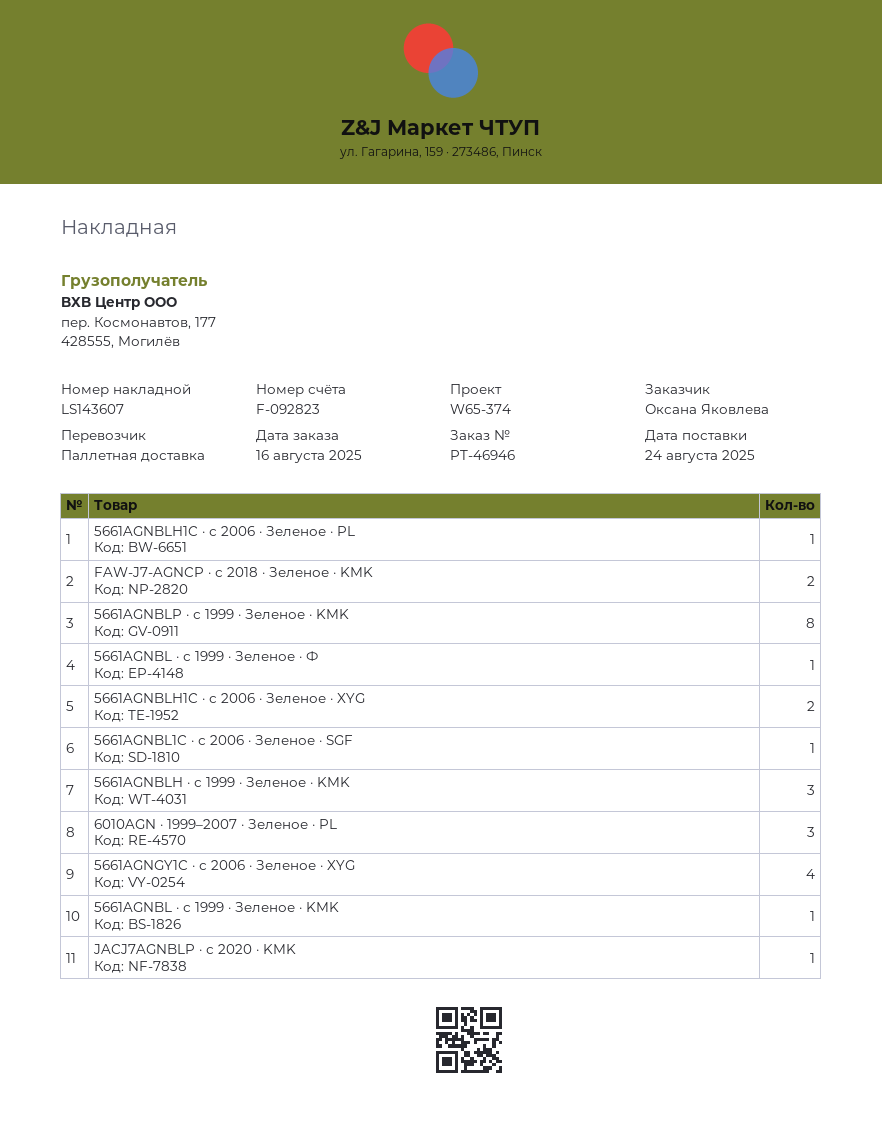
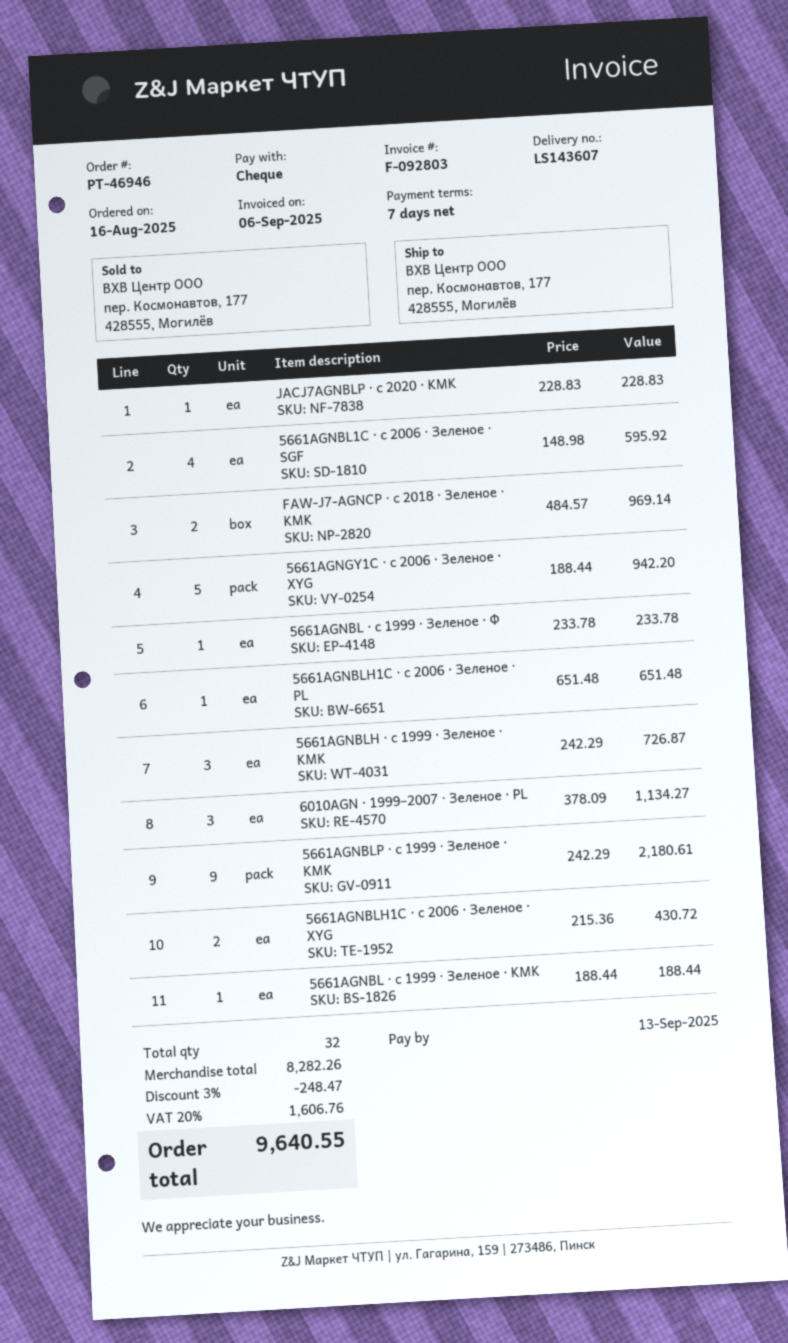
invoice number: F-092823 -> F-092803
5661AGNBLP · с 1999 · Зеленое · KMK: 8 -> 9
5661AGNBL1C · с 2006 · Зеленое · SGF: 1 -> 4
5661AGNGY1C · с 2006 · Зеленое · XYG: 4 -> 5

